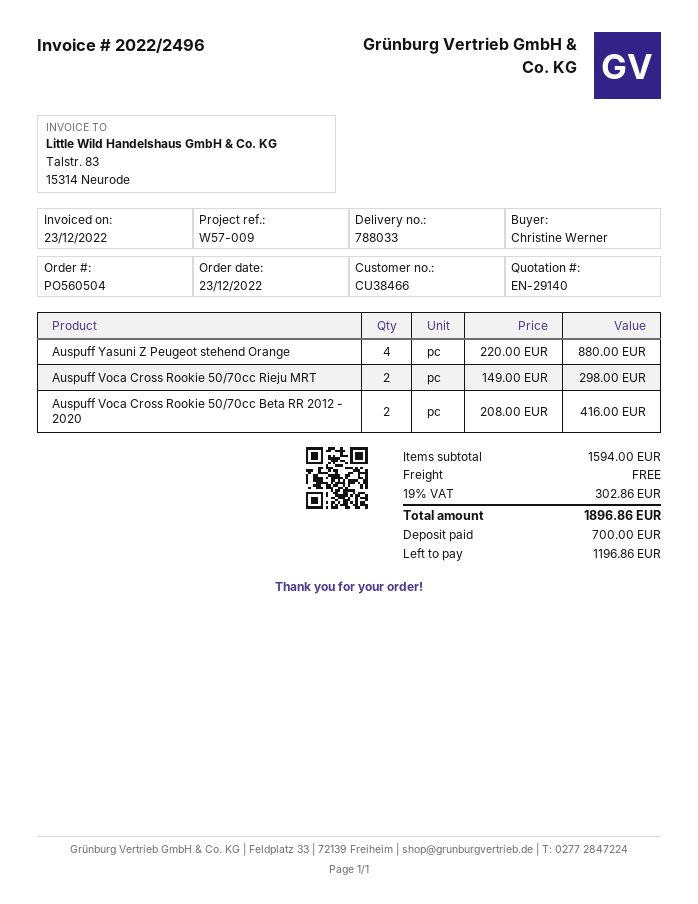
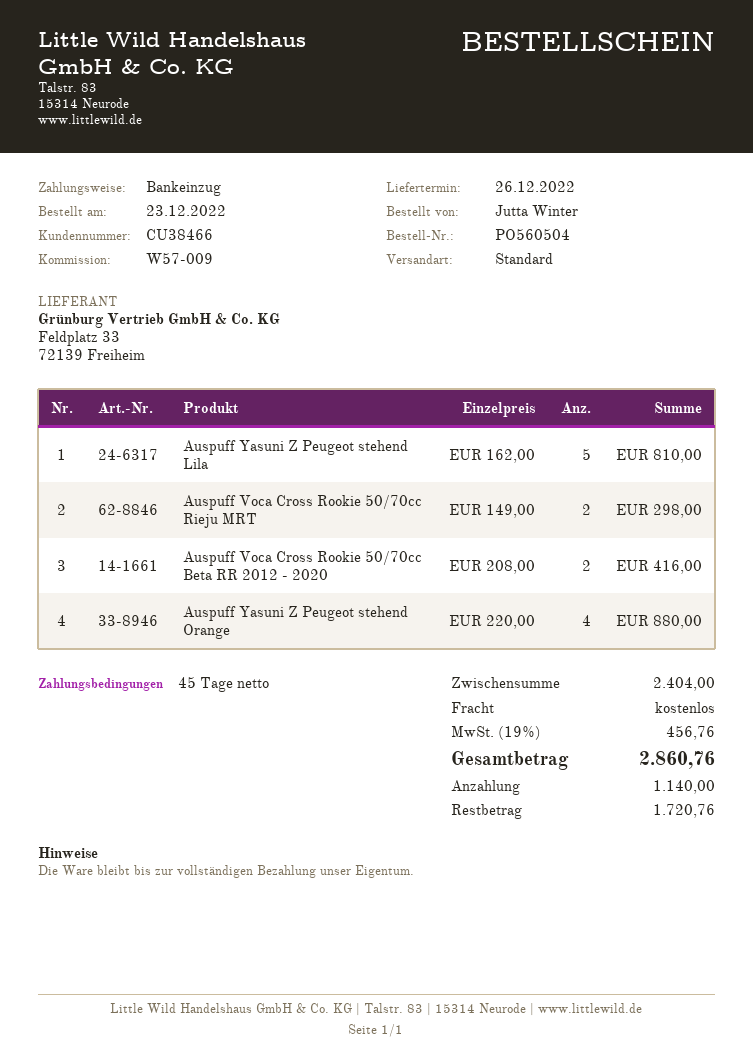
ordered by: Christine Werner -> Jutta Winter
Auspuff Yasuni Z Peugeot stehend Lila: none -> 5 x 162.00 = 810.00
subtotal: 1594.00 -> 2404.00
tax: 19% = 302.86 -> 19% = 456.76
total: 1896.86 -> 2860.76
deposit: 700.00 -> 1140.00
balance: 1196.86 -> 1720.76

